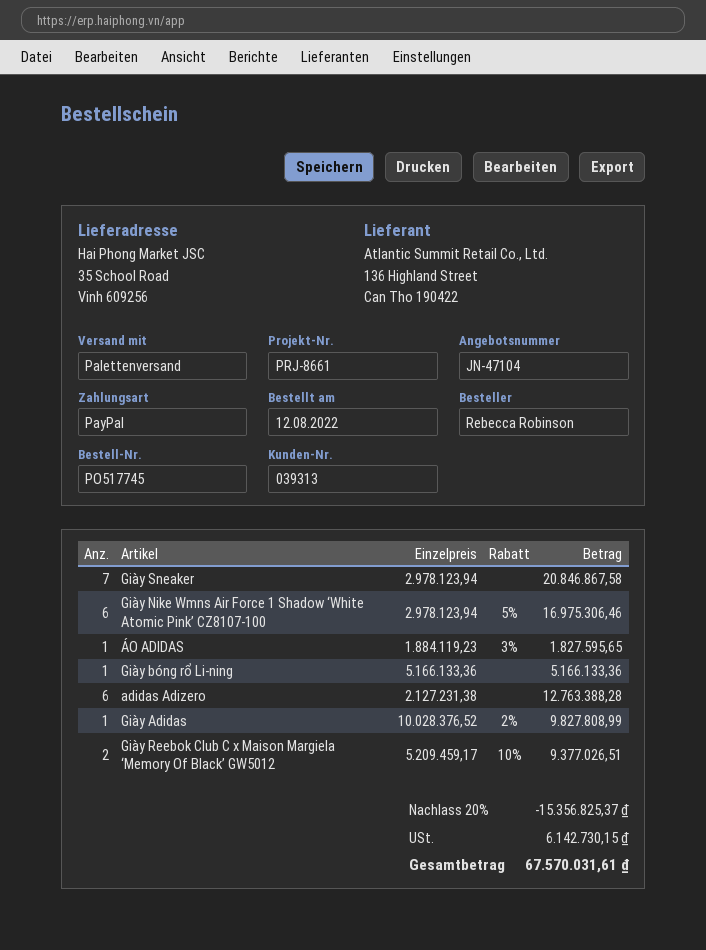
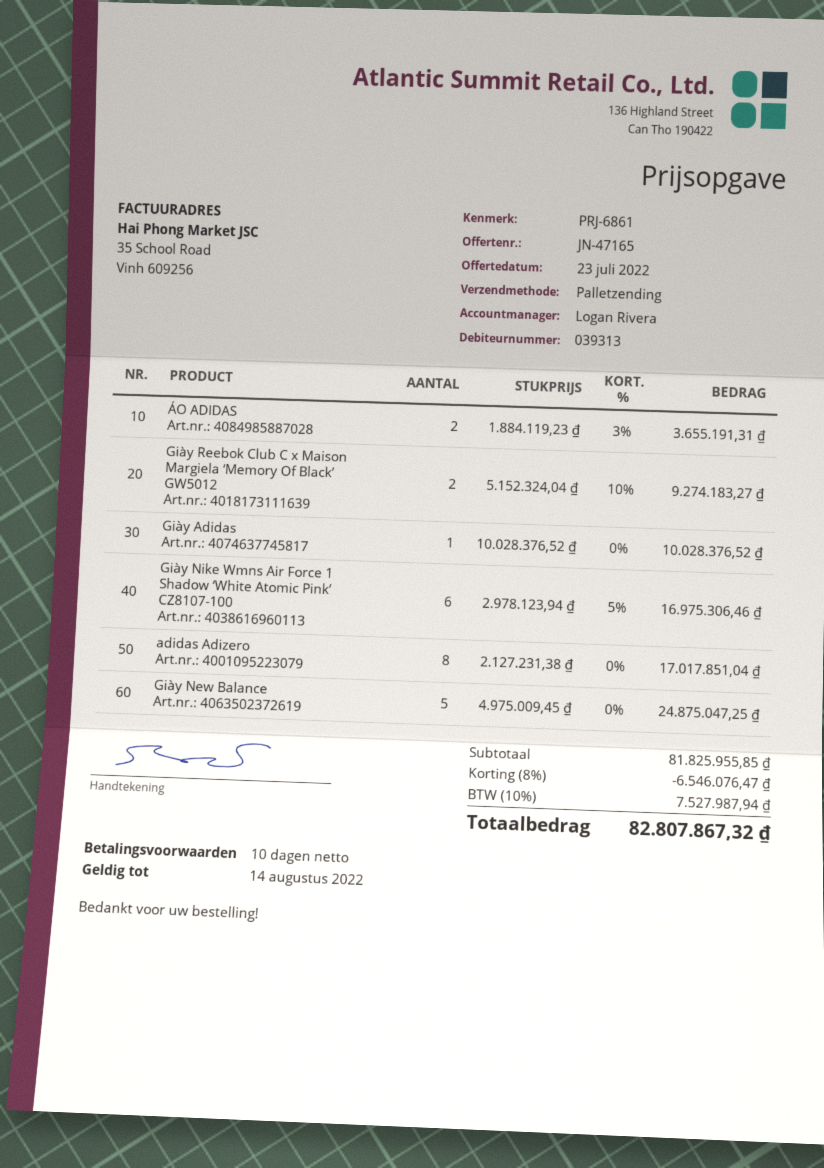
quote number: JN-47104 -> JN-47165
reference: PRJ-8661 -> PRJ-6861
Giày Sneaker: 7 x 2978123.94 = 20846867.58 -> none
ÁO ADIDAS: 1 x 1884119.23 - 3% = 1827595.65 -> 2 x 1884119.23 - 3% = 3655191.31
Giày bóng rổ Li-ning: 1 x 5166133.36 = 5166133.36 -> none
adidas Adizero: 6 x 2127231.38 = 12763388.28 -> 8 x 2127231.38 = 17017851.04
Giày Adidas: 1 x 10028376.52 - 2% = 9827808.99 -> 1 x 10028376.52 = 10028376.52
Giày Reebok Club C x Maison Margiela ‘Memory Of Black’ GW5012: 2 x 5209459.17 - 10% = 9377026.51 -> 2 x 5152324.04 - 10% = 9274183.27
Giày New Balance: none -> 5 x 4975009.45 = 24875047.25
discount: 20% = 15356825.37 -> 8% = 6546076.47
tax: 6142730.15 -> 7527987.94
total: 67570031.61 -> 82807867.32

